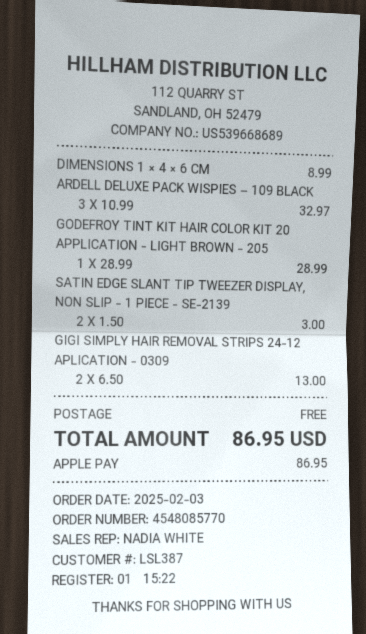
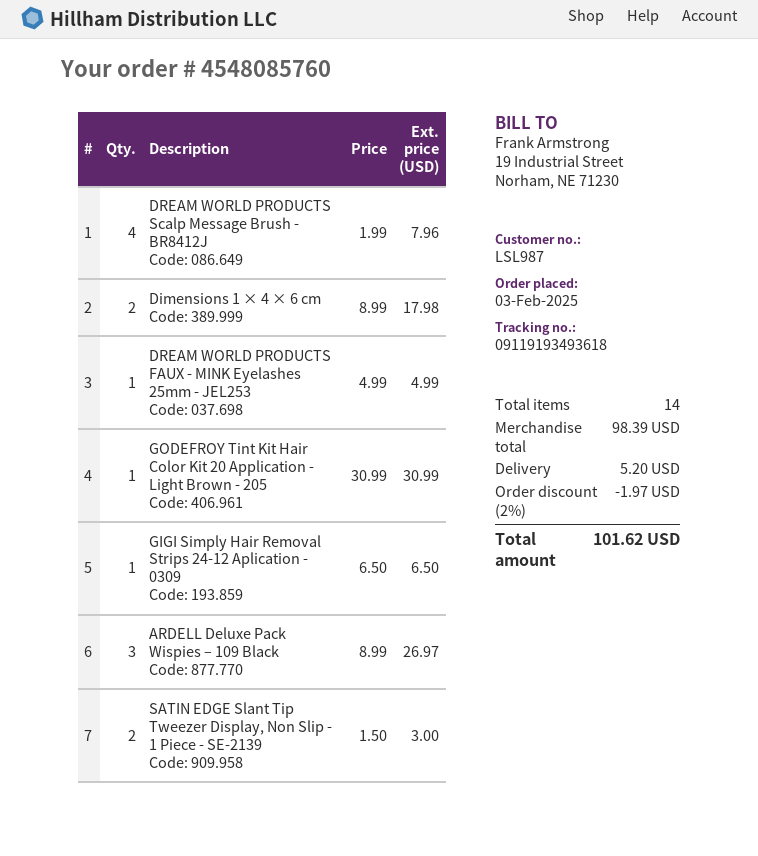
order number: 4548085770 -> 4548085760
customer number: LSL387 -> LSL987
DIMENSIONS 1 × 4 × 6 CM: 1 x 8.99 = 8.99 -> 2 x 8.99 = 17.98
ARDELL DELUXE PACK WISPIES – 109 BLACK: 3 x 10.99 = 32.97 -> 3 x 8.99 = 26.97
GODEFROY TINT KIT HAIR COLOR KIT 20 APPLICATION - LIGHT BROWN - 205: 1 x 28.99 = 28.99 -> 1 x 30.99 = 30.99
GIGI SIMPLY HAIR REMOVAL STRIPS 24-12 APLICATION - 0309: 2 x 6.50 = 13.00 -> 1 x 6.50 = 6.50
DREAM WORLD PRODUCTS Scalp Message Brush - BR8412J: none -> 4 x 1.99 = 7.96
DREAM WORLD PRODUCTS FAUX - MINK Eyelashes 25mm - JEL253: none -> 1 x 4.99 = 4.99
discount: none -> 2% = 1.97
shipping: 0.00 -> 5.20
total: 86.95 -> 101.62

